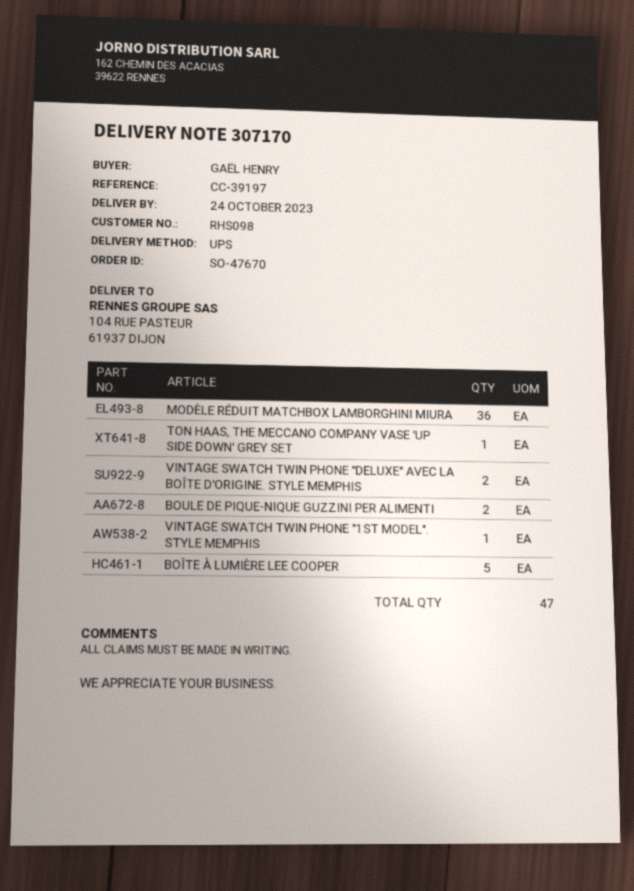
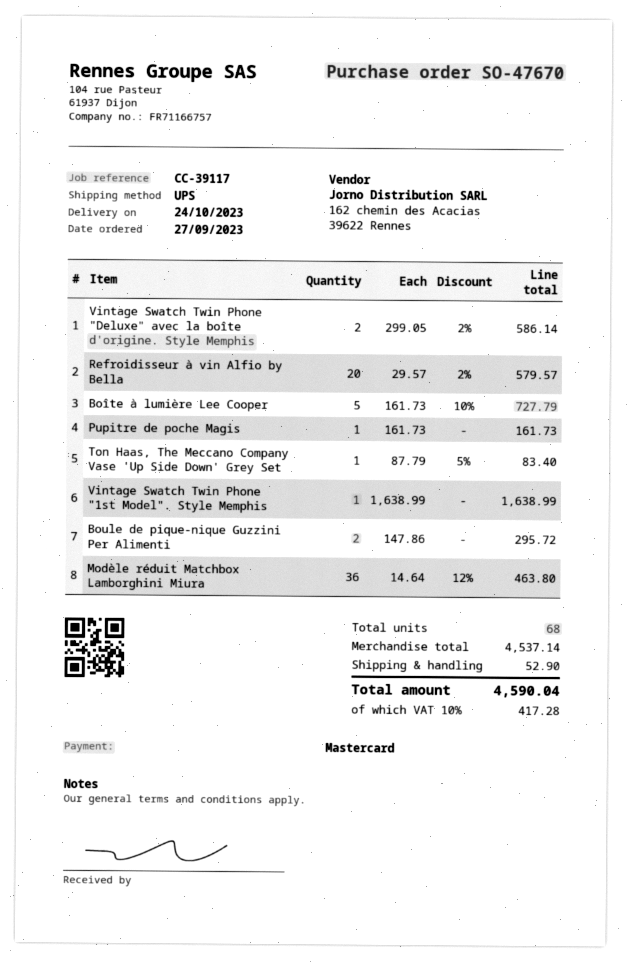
reference: CC-39197 -> CC-39117
Refroidisseur à vin Alfio by Bella: none -> 20
Pupitre de poche Magis: none -> 1
total quantity: 47 -> 68

